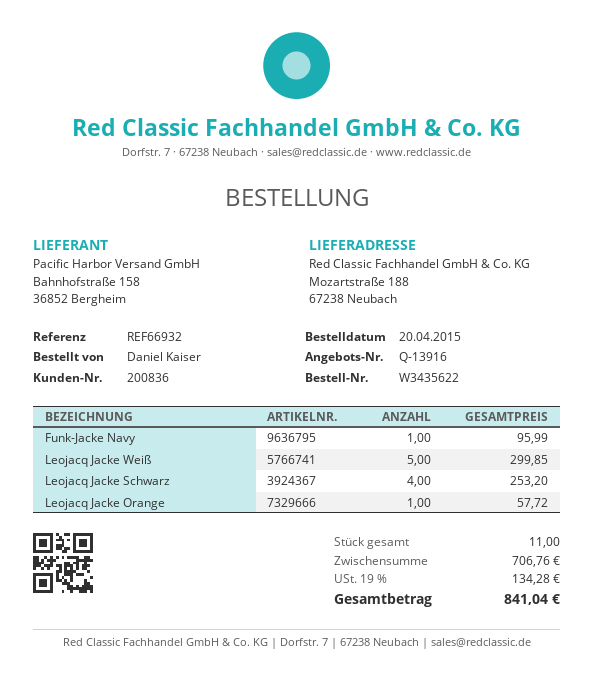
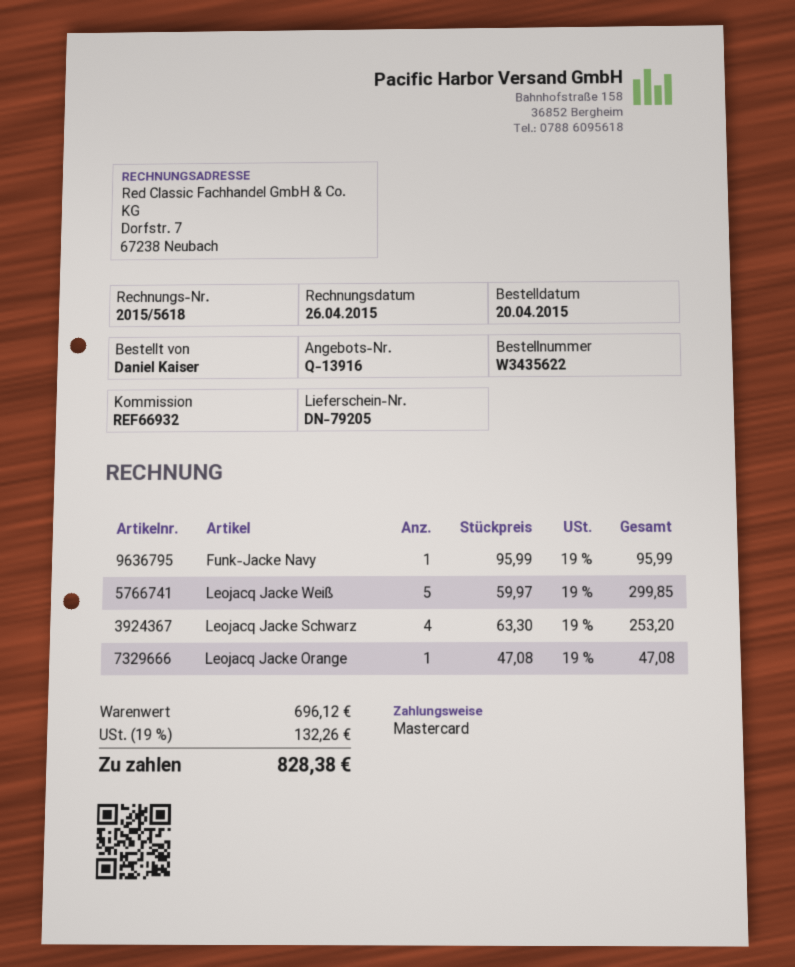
Leojacq Jacke Orange: 1 for 57.72 -> 1 for 47.08
subtotal: 706.76 -> 696.12
tax: 19% = 134.28 -> 19% = 132.26
total: 841.04 -> 828.38

